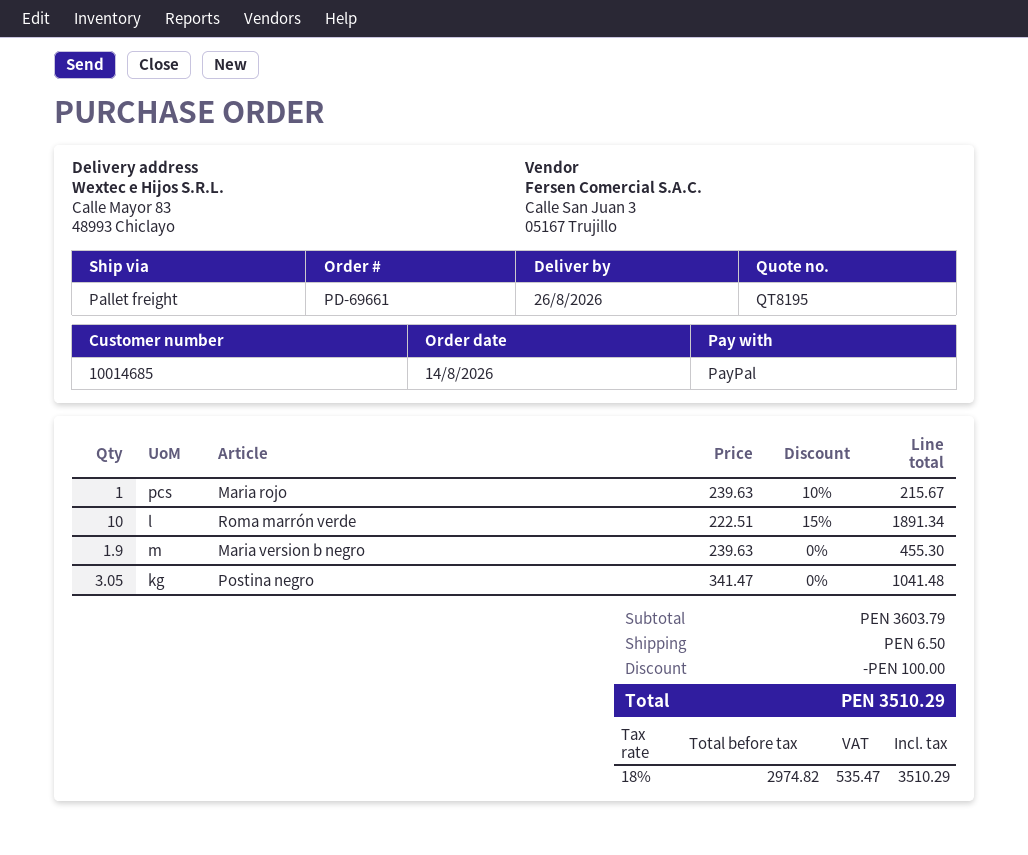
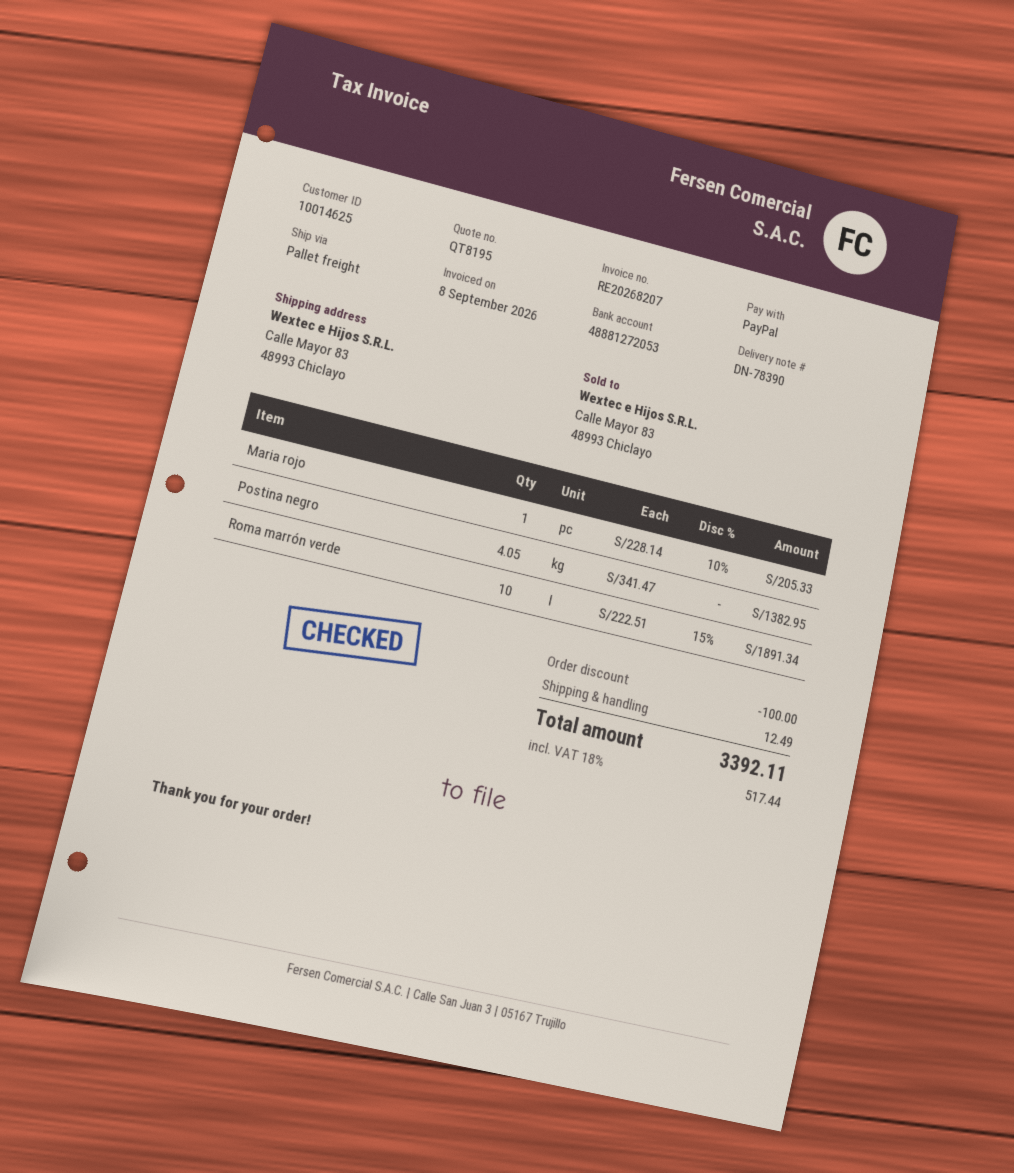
customer number: 10014685 -> 10014625
Maria rojo: 1 x 239.63 - 10% = 215.67 -> 1 x 228.14 - 10% = 205.33
Maria version b negro: 1.9 x 239.63 = 455.30 -> none
Postina negro: 3.05 x 341.47 = 1041.48 -> 4.05 x 341.47 = 1382.95
shipping: 6.50 -> 12.49
tax: 18% = 535.47 -> 18% = 517.44
total: 3510.29 -> 3392.11

